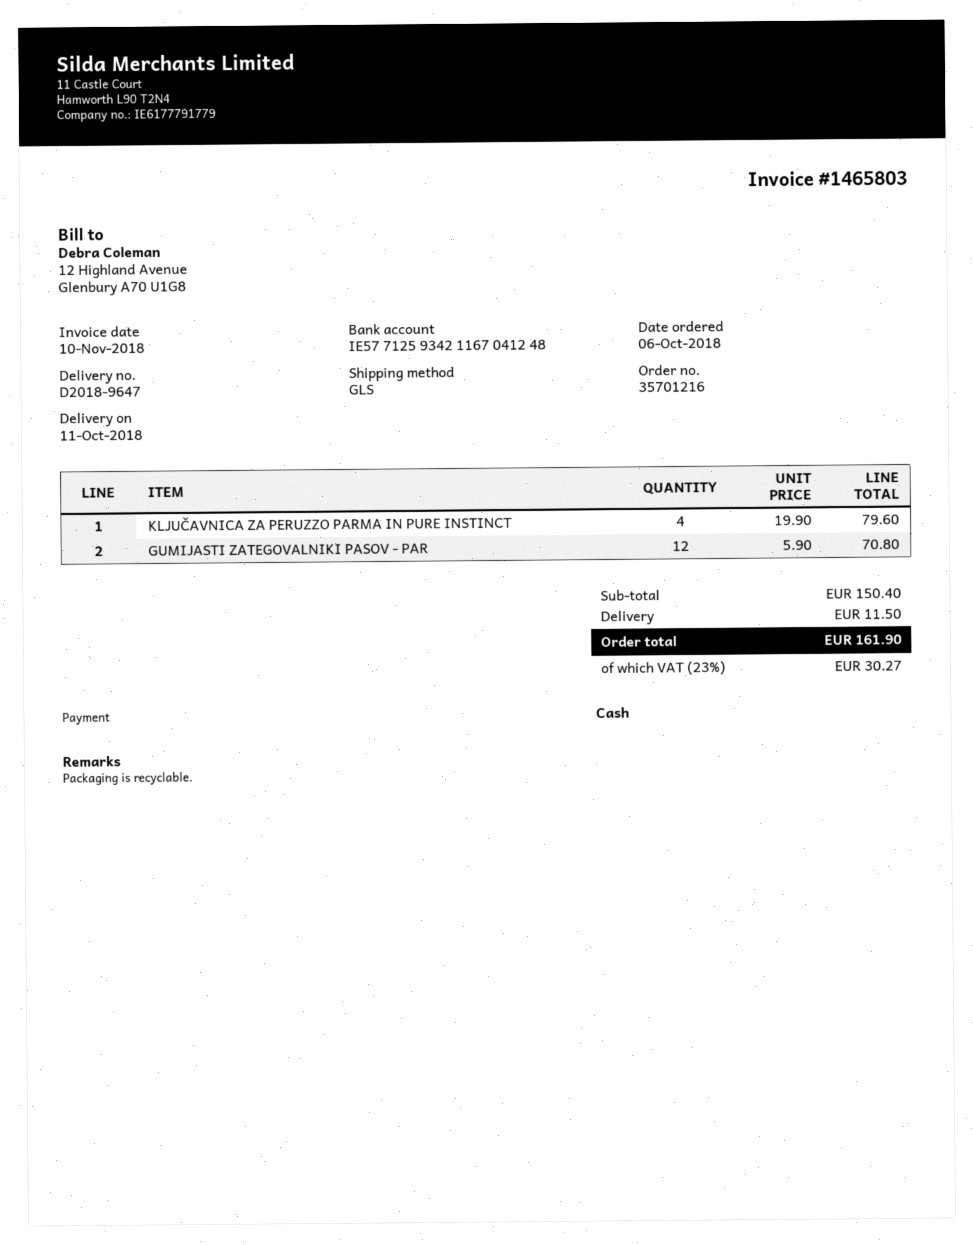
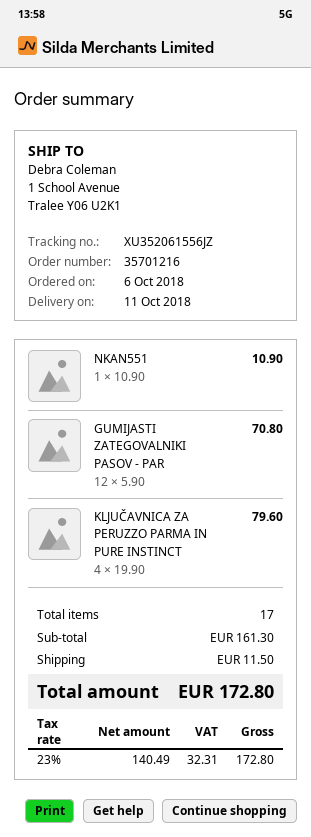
NKAN551: none -> 1 x 10.90 = 10.90
subtotal: 150.40 -> 161.30
tax: 23% = 30.27 -> 23% = 32.31
total: 161.90 -> 172.80

